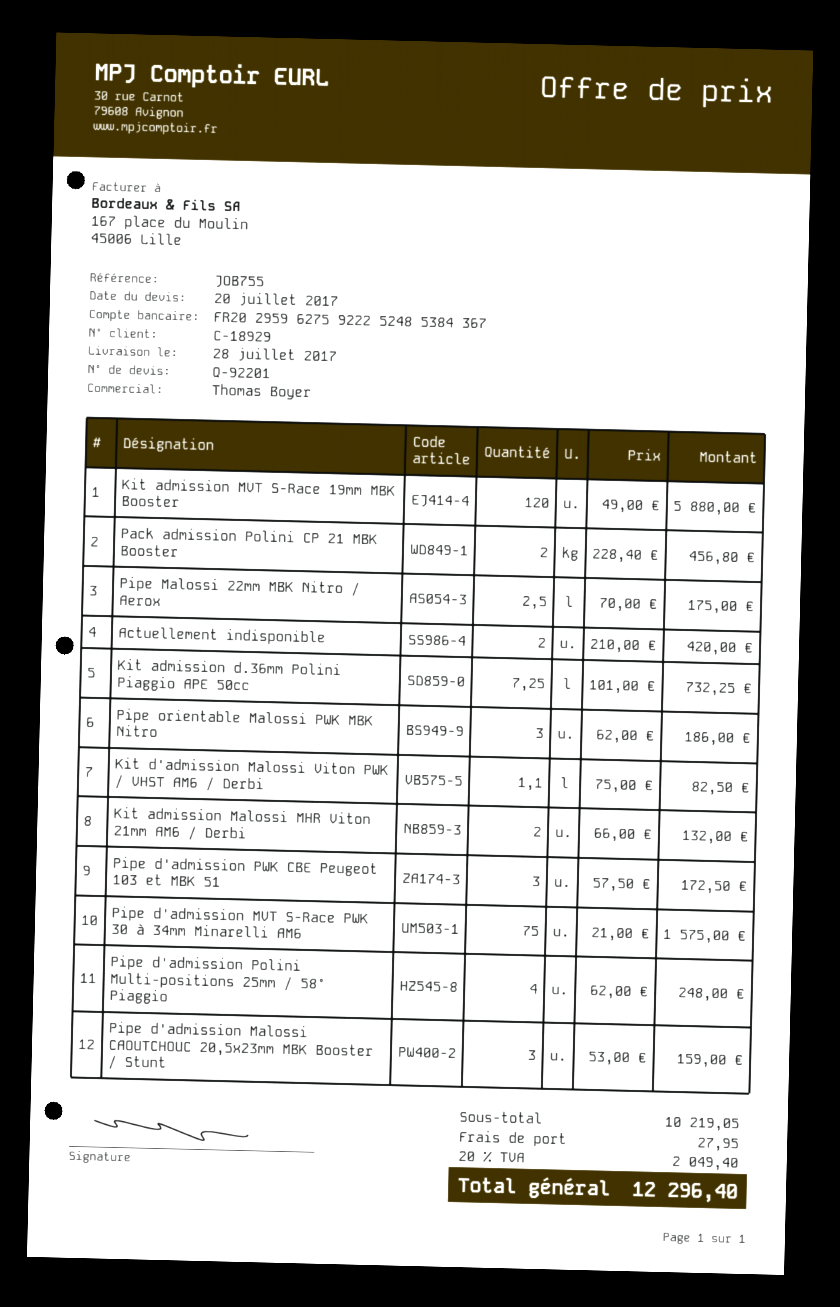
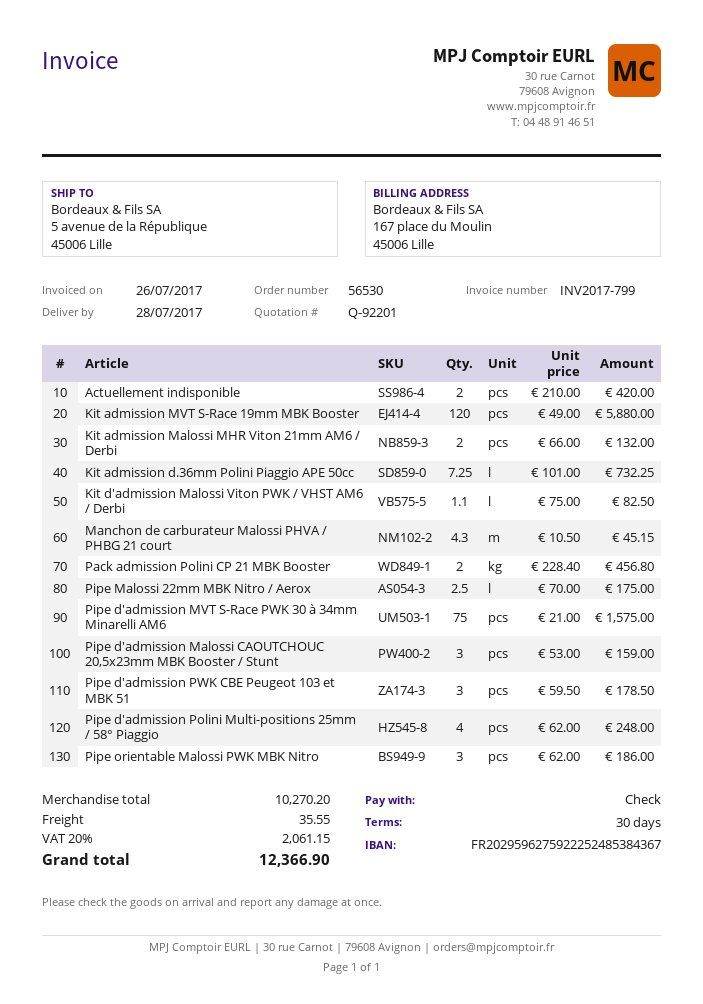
Pipe d'admission PWK CBE Peugeot 103 et MBK 51: 3 x 57.50 = 172.50 -> 3 x 59.50 = 178.50
Manchon de carburateur Malossi PHVA / PHBG 21 court: none -> 4.3 x 10.50 = 45.15
subtotal: 10219.05 -> 10270.20
shipping: 27.95 -> 35.55
tax: 20% = 2049.40 -> 20% = 2061.15
total: 12296.40 -> 12366.90

